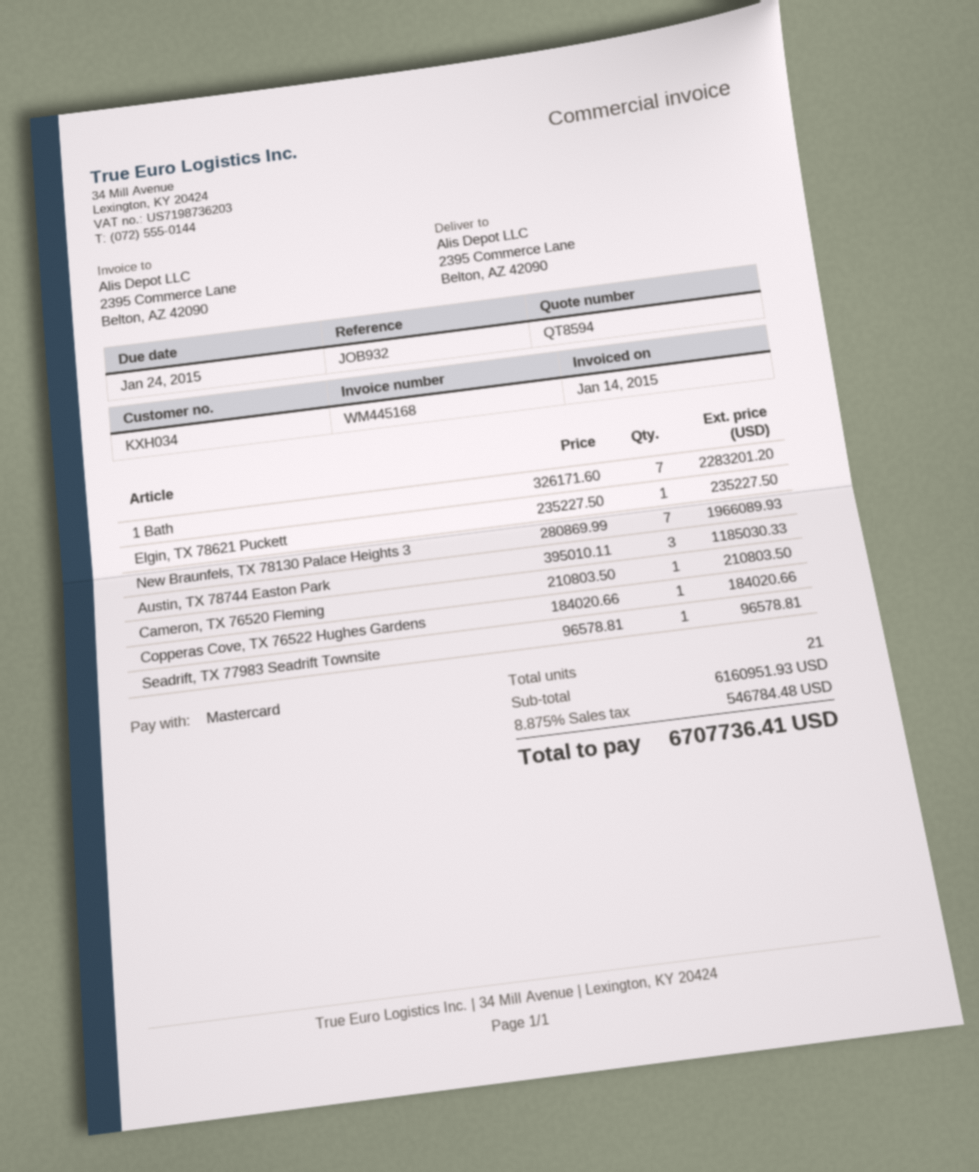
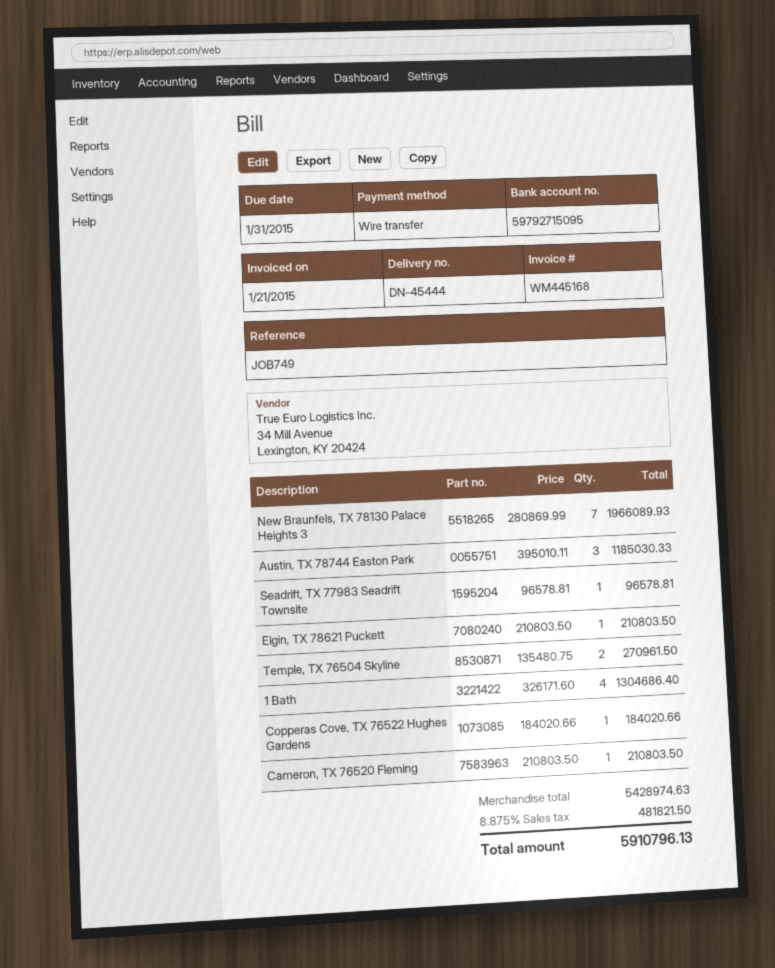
invoice date: 2015-01-14 -> 2015-01-21
due date: 2015-01-24 -> 2015-01-31
reference: JOB932 -> JOB749
payment method: Mastercard -> bank transfer
1 Bath: 7 x 326171.60 = 2283201.20 -> 4 x 326171.60 = 1304686.40
Elgin, TX 78621 Puckett: 1 x 235227.50 = 235227.50 -> 1 x 210803.50 = 210803.50
Temple, TX 76504 Skyline: none -> 2 x 135480.75 = 270961.50
subtotal: 6160951.93 -> 5428974.63
tax: 8.875% = 546784.48 -> 8.875% = 481821.50
total: 6707736.41 -> 5910796.13

